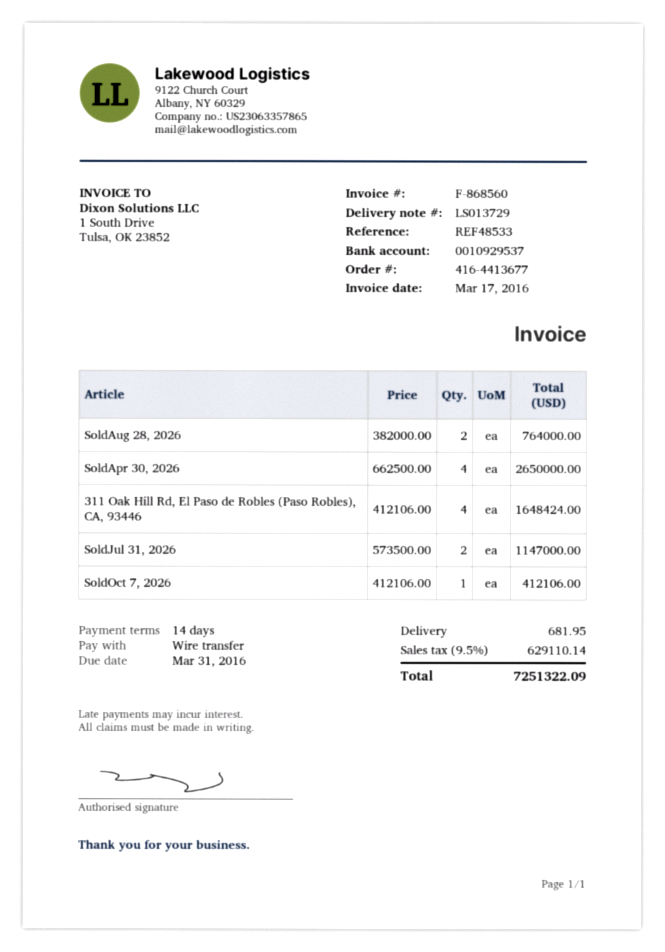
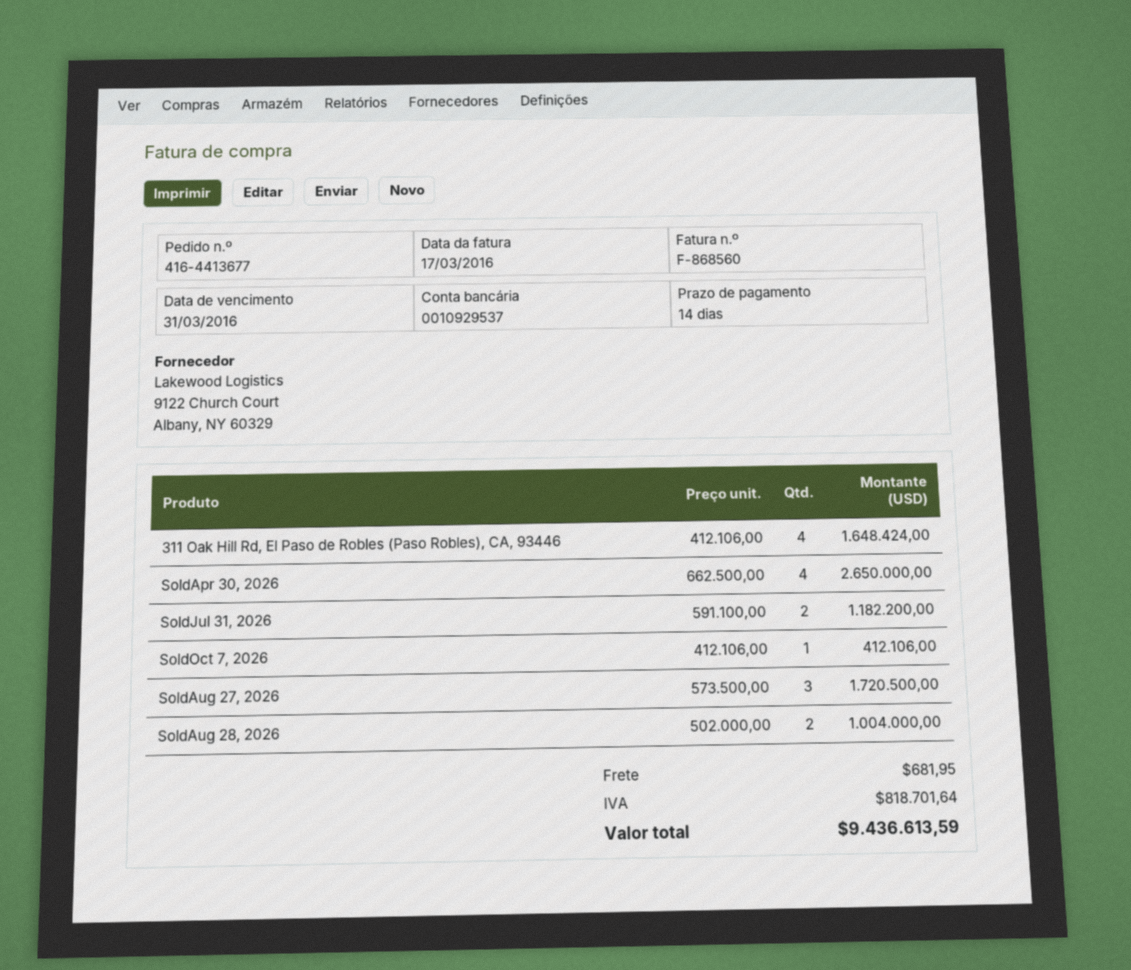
SoldAug 28, 2026: 2 x 382000.00 = 764000.00 -> 2 x 502000.00 = 1004000.00
SoldJul 31, 2026: 2 x 573500.00 = 1147000.00 -> 2 x 591100.00 = 1182200.00
SoldAug 27, 2026: none -> 3 x 573500.00 = 1720500.00
tax: 629110.14 -> 818701.64
total: 7251322.09 -> 9436613.59

